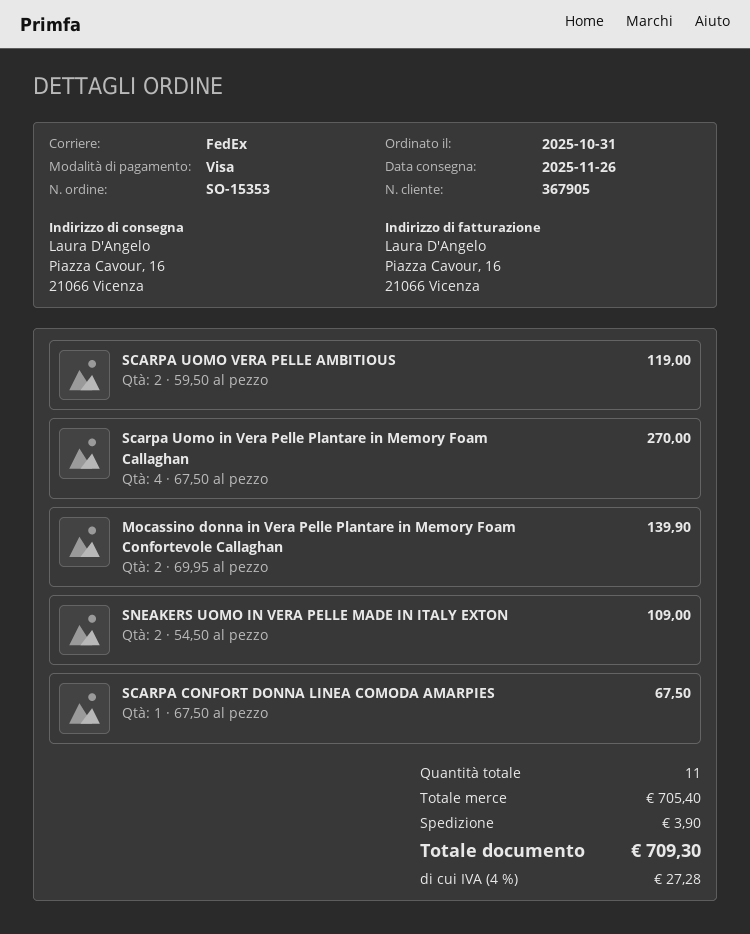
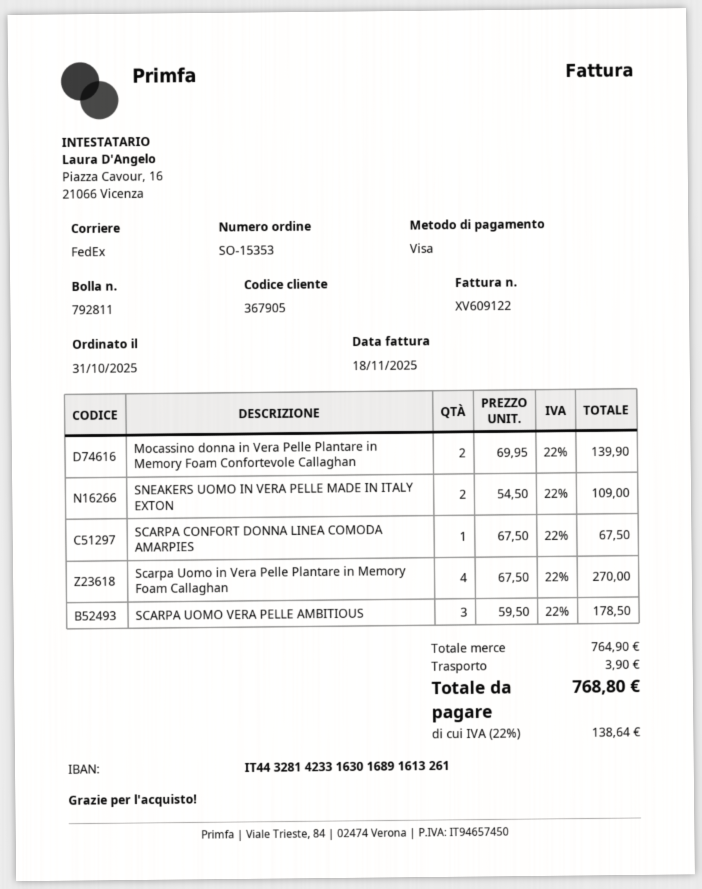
SCARPA UOMO VERA PELLE AMBITIOUS: 2 x 59.50 = 119.00 -> 3 x 59.50 = 178.50
subtotal: 705.40 -> 764.90
tax: 4% = 27.28 -> 22% = 138.64
total: 709.30 -> 768.80

